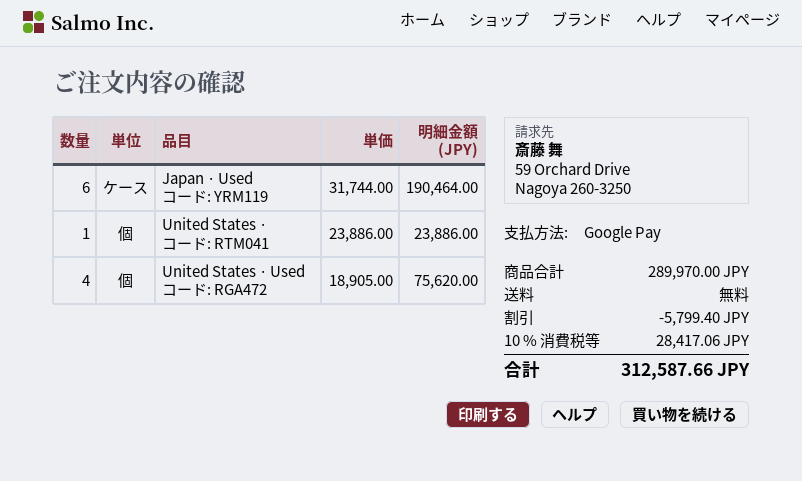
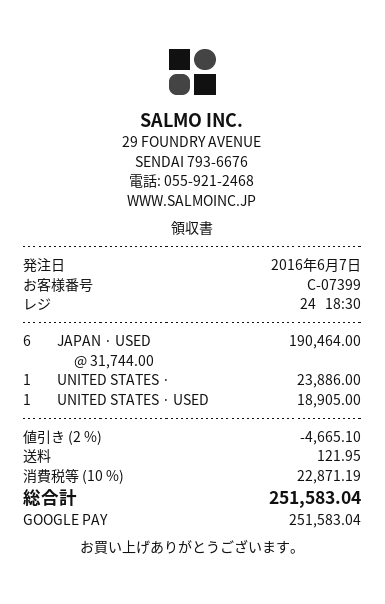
United States · Used: 4 x 18905.00 = 75620.00 -> 1 x 18905.00 = 18905.00
discount: 5799.40 -> 4665.10
shipping: 0.00 -> 121.95
tax: 10% = 28417.06 -> 10% = 22871.19
total: 312587.66 -> 251583.04

